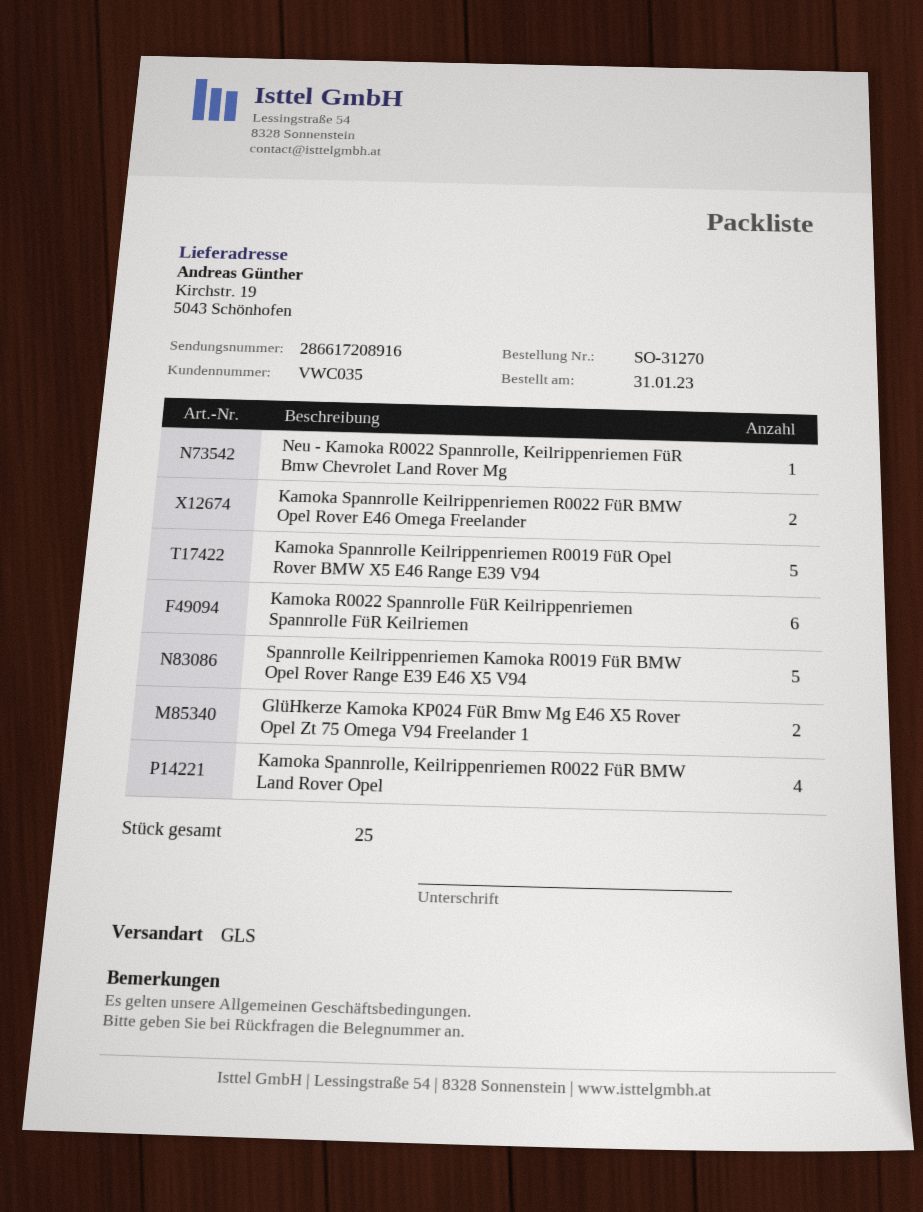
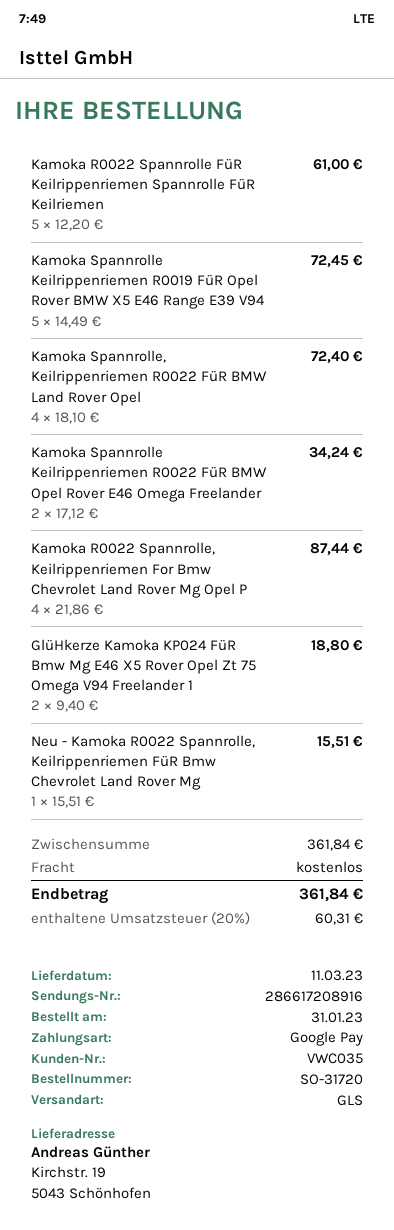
order number: SO-31270 -> SO-31720
Kamoka R0022 Spannrolle FüR Keilrippenriemen Spannrolle FüR Keilriemen: 6 -> 5
Spannrolle Keilrippenriemen Kamoka R0019 FüR BMW Opel Rover Range E39 E46 X5 V94: 5 -> none
Kamoka R0022 Spannrolle, Keilrippenriemen For Bmw Chevrolet Land Rover Mg Opel P: none -> 4

